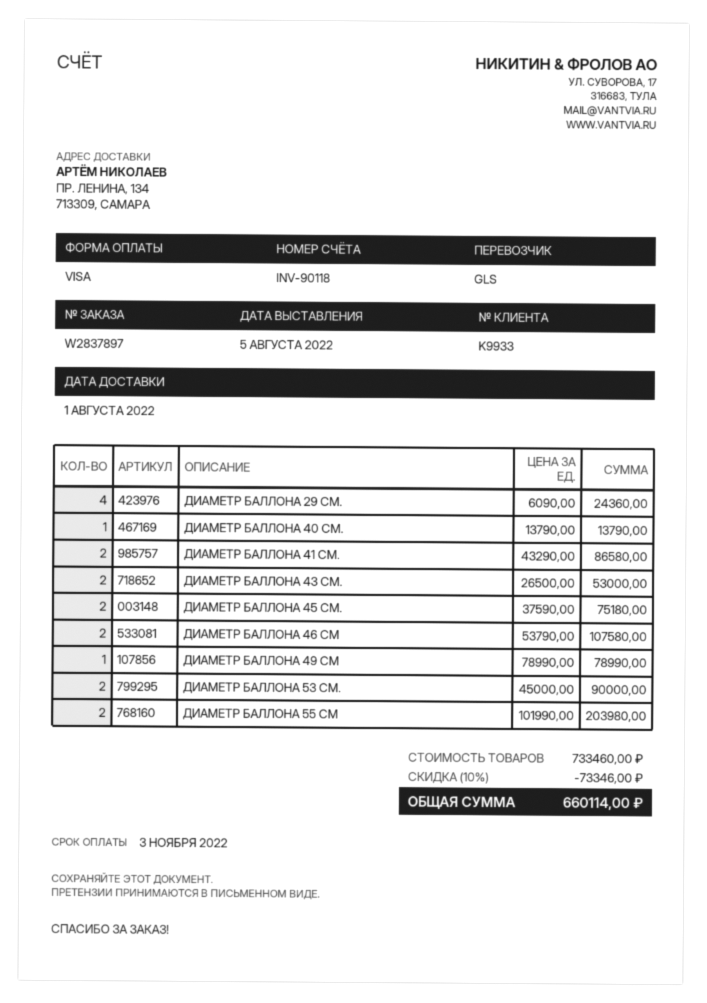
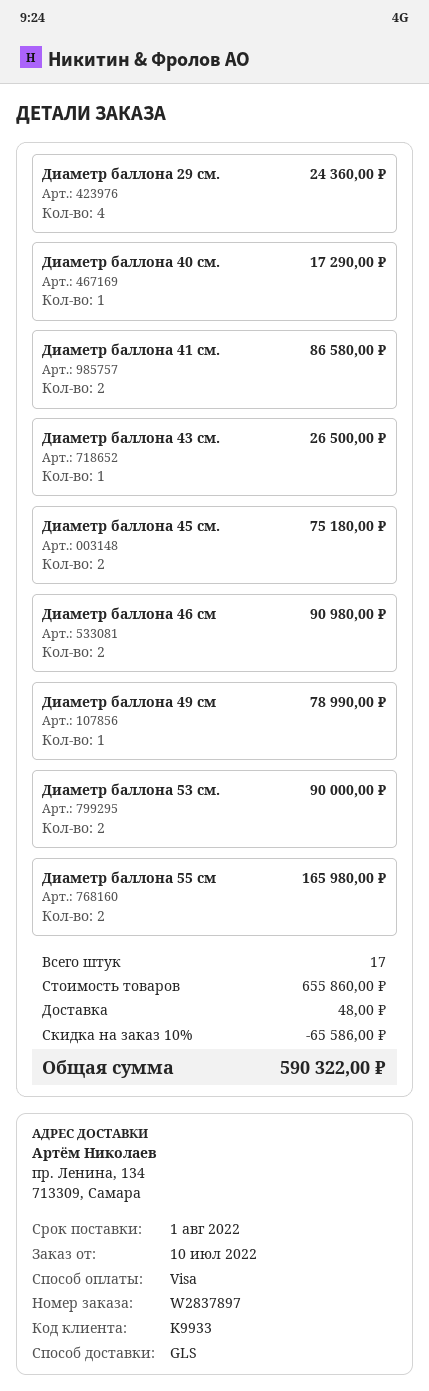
ДИАМЕТР БАЛЛОНА 40 СМ.: 1 for 13790.00 -> 1 for 17290.00
ДИАМЕТР БАЛЛОНА 43 СМ.: 2 for 53000.00 -> 1 for 26500.00
ДИАМЕТР БАЛЛОНА 46 СМ: 2 for 107580.00 -> 2 for 90980.00
ДИАМЕТР БАЛЛОНА 55 СМ: 2 for 203980.00 -> 2 for 165980.00
subtotal: 733460.00 -> 655860.00
discount: 10% = 73346.00 -> 10% = 65586.00
shipping: none -> 48.00
total: 660114.00 -> 590322.00

